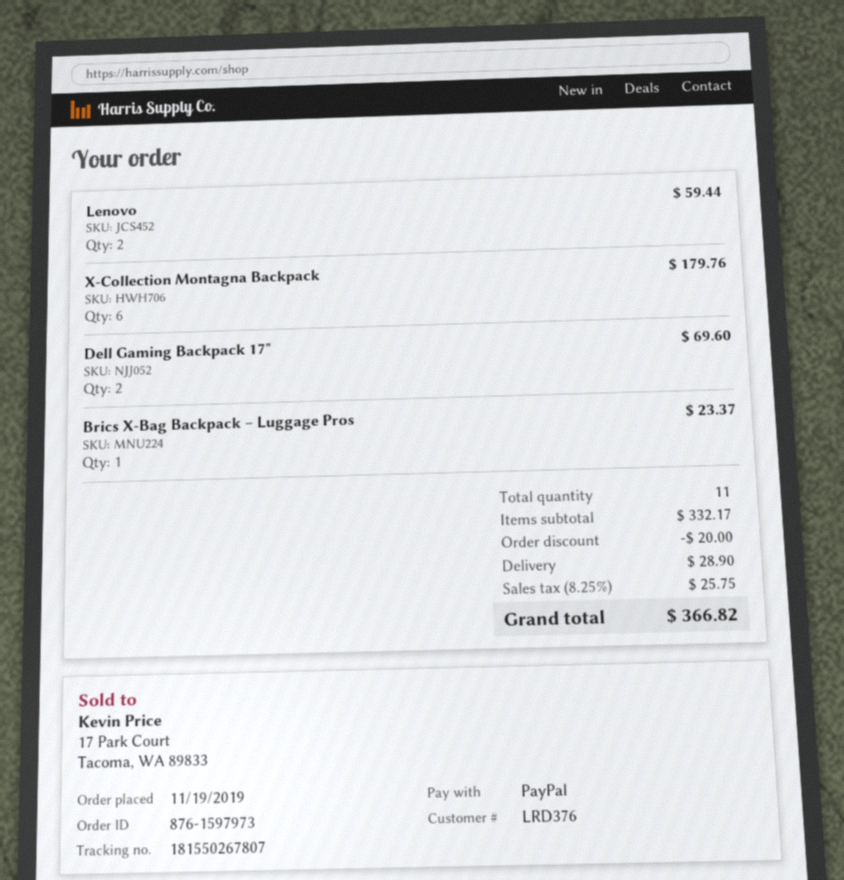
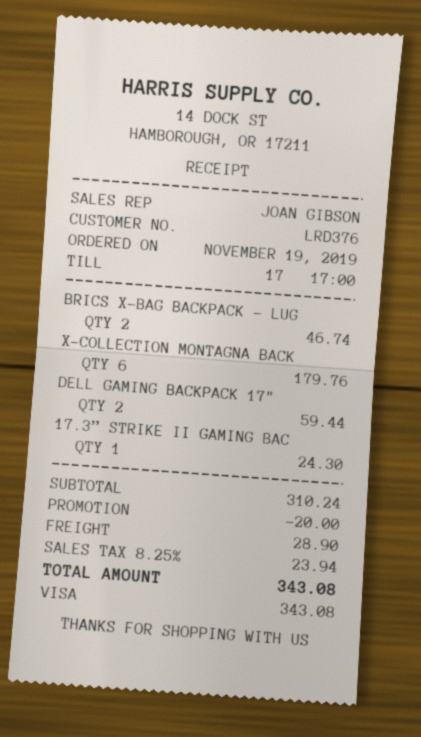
payment method: PayPal -> Visa
Lenovo: 2 for 59.44 -> none
Dell Gaming Backpack 17": 2 for 69.60 -> 2 for 59.44
Brics X-Bag Backpack – Luggage Pros: 1 for 23.37 -> 2 for 46.74
17.3” STRIKE II GAMING BAC: none -> 1 for 24.30
subtotal: 332.17 -> 310.24
tax: 8.25% = 25.75 -> 8.25% = 23.94
total: 366.82 -> 343.08

